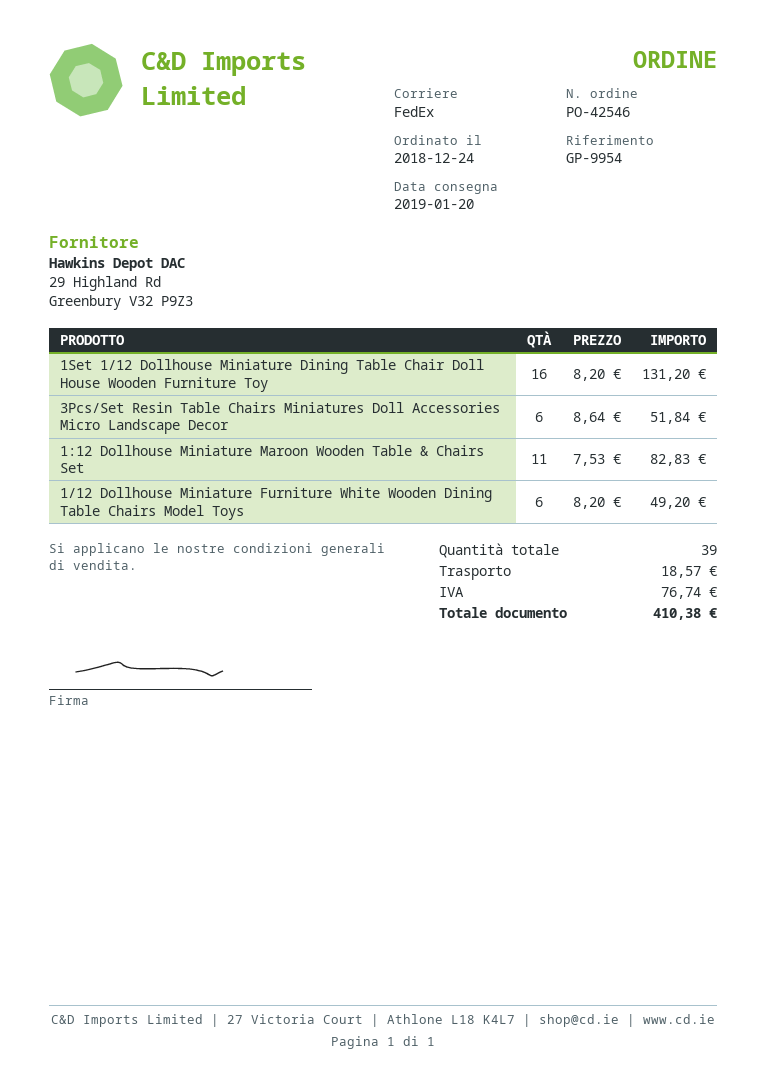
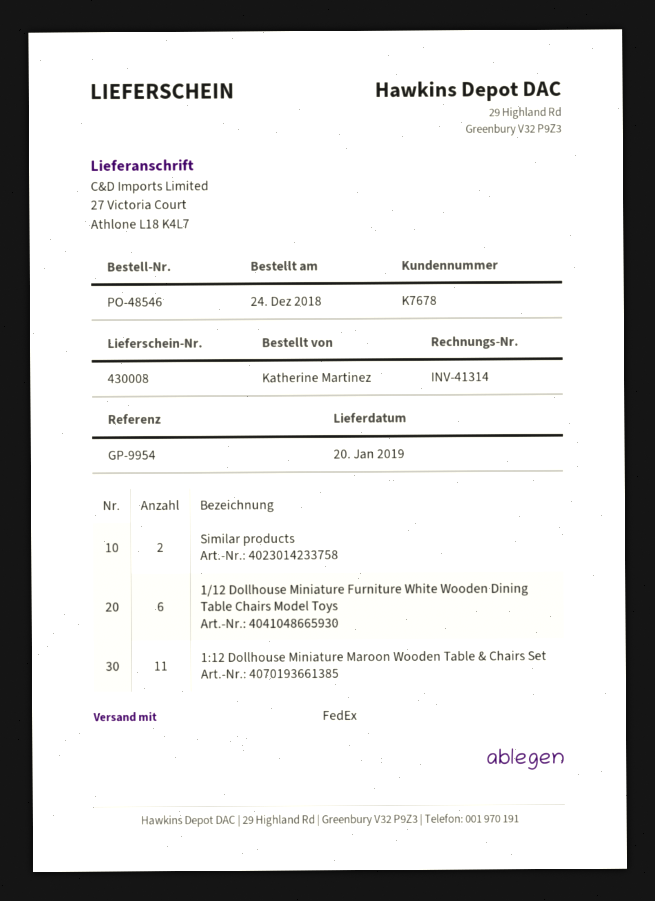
order number: PO-42546 -> PO-48546
1Set 1/12 Dollhouse Miniature Dining Table Chair Doll House Wooden Furniture Toy: 16 -> none
3Pcs/Set Resin Table Chairs Miniatures Doll Accessories Micro Landscape Decor: 6 -> none
Similar products: none -> 2

